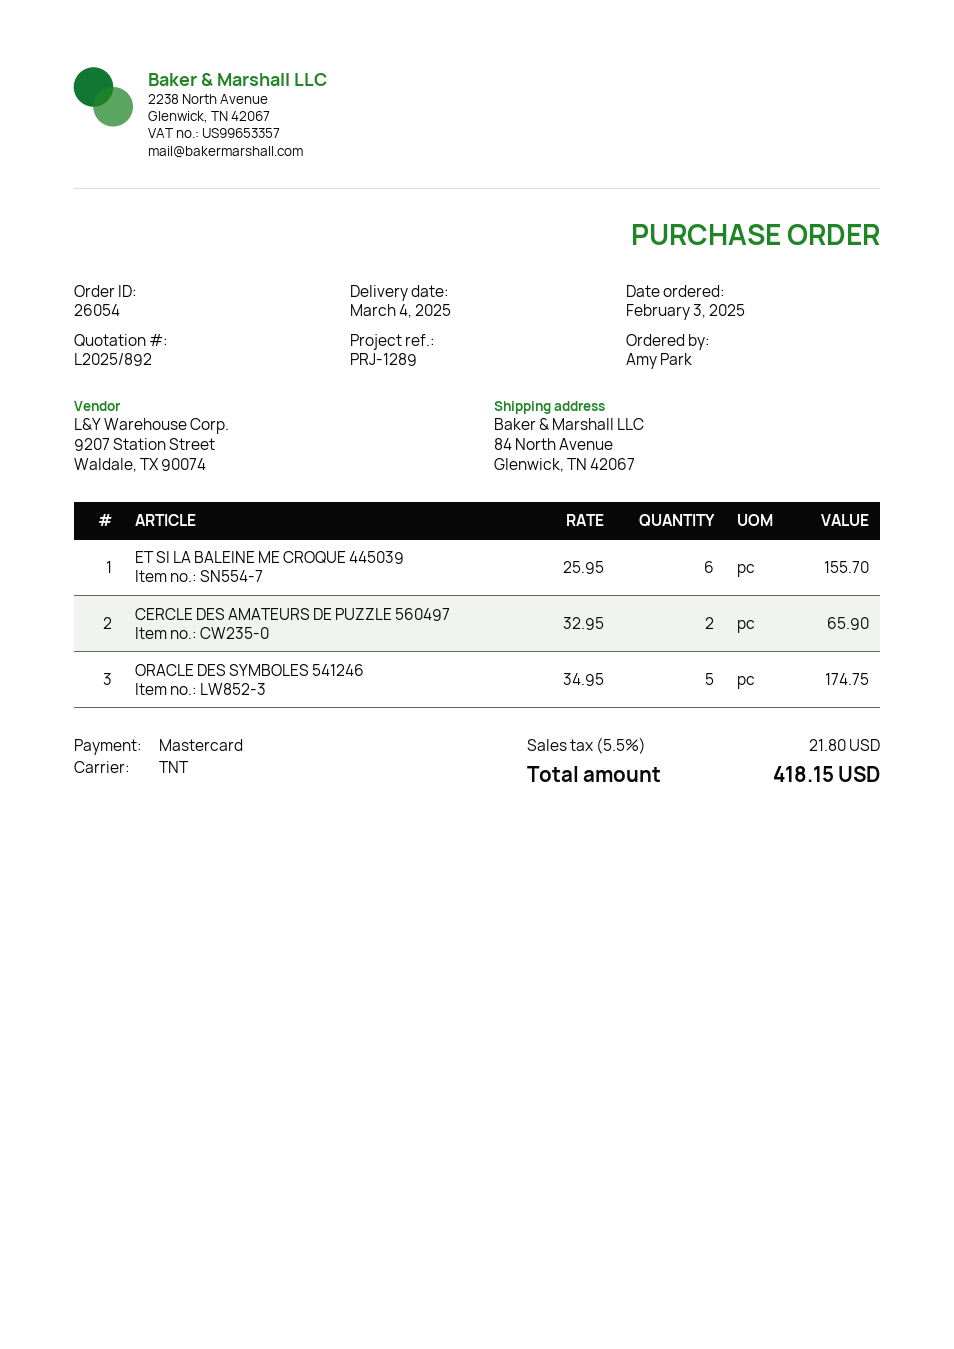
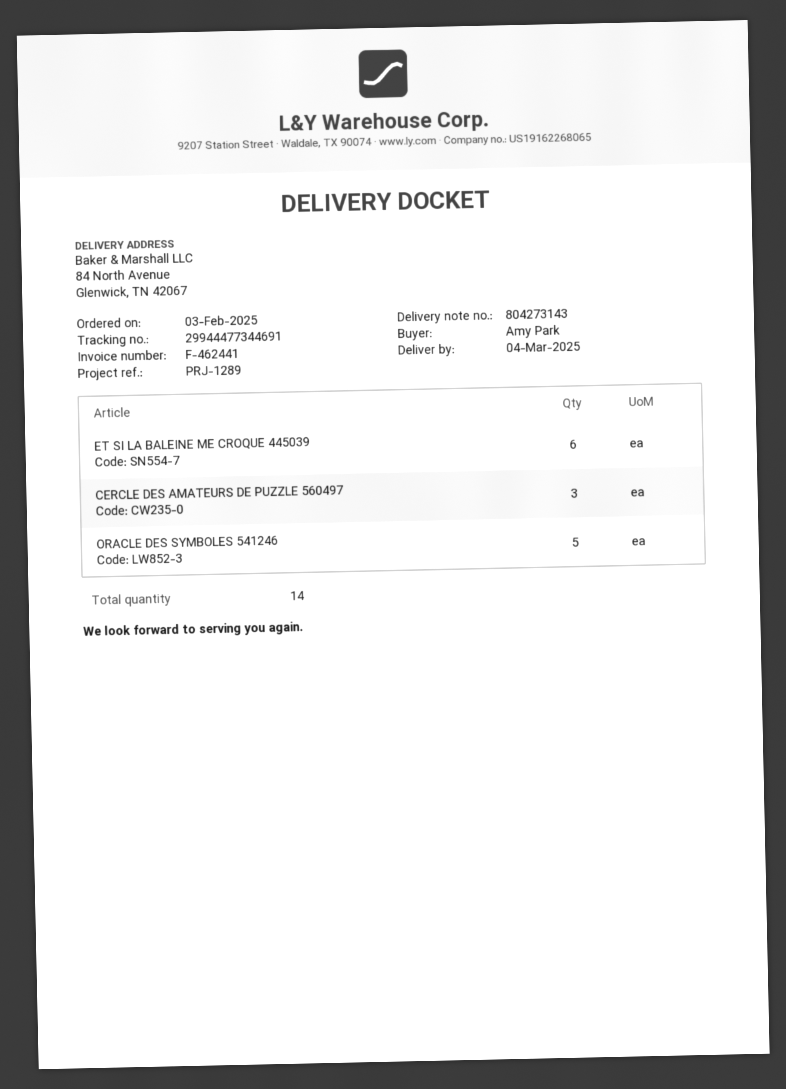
CERCLE DES AMATEURS DE PUZZLE 560497: 2 -> 3

